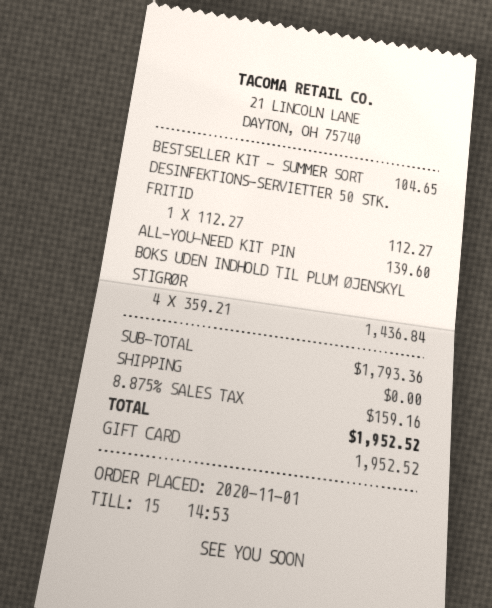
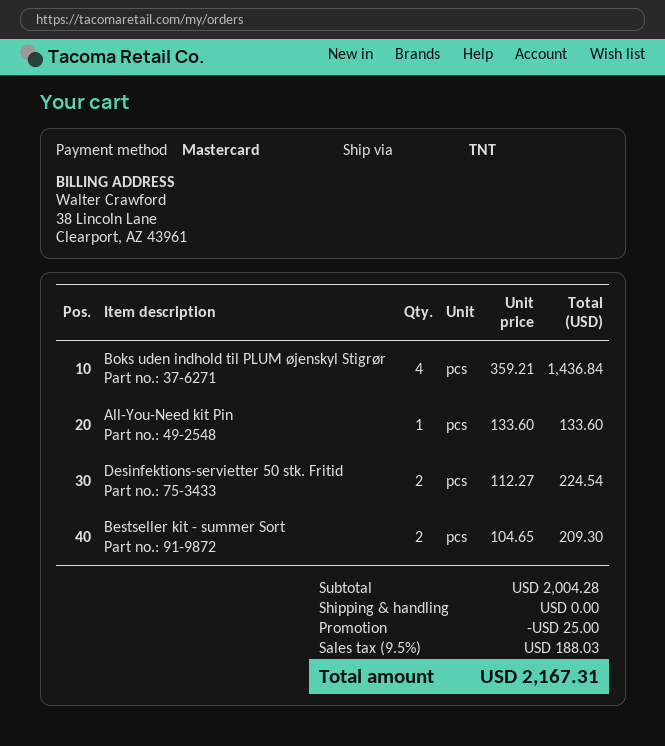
payment method: gift card -> Mastercard
BESTSELLER KIT - SUMMER SORT: 1 x 104.65 = 104.65 -> 2 x 104.65 = 209.30
DESINFEKTIONS-SERVIETTER 50 STK. FRITID: 1 x 112.27 = 112.27 -> 2 x 112.27 = 224.54
ALL-YOU-NEED KIT PIN: 1 x 139.60 = 139.60 -> 1 x 133.60 = 133.60
subtotal: 1793.36 -> 2004.28
discount: none -> 25.00
tax: 8.875% = 159.16 -> 9.5% = 188.03
total: 1952.52 -> 2167.31

